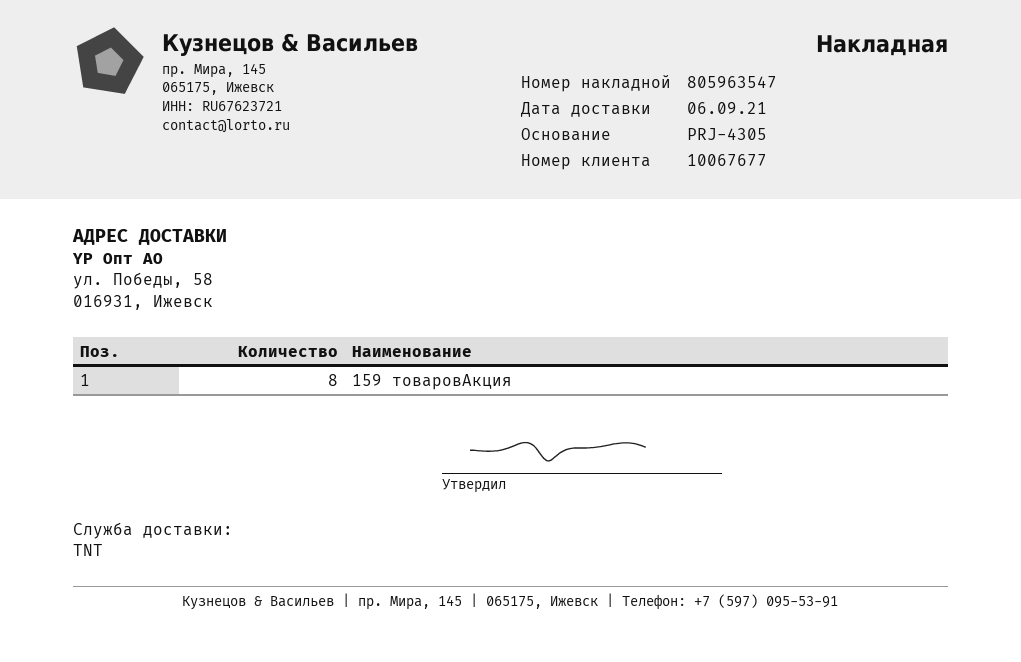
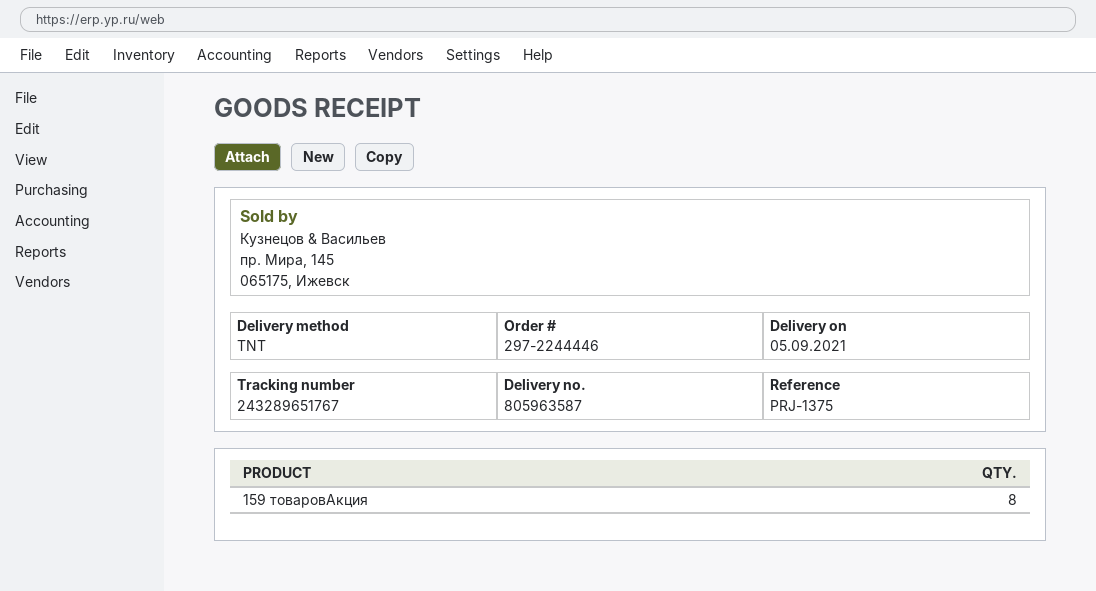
delivery note number: 805963547 -> 805963587
delivery date: 2021-09-06 -> 2021-09-05
reference: PRJ-4305 -> PRJ-1375

